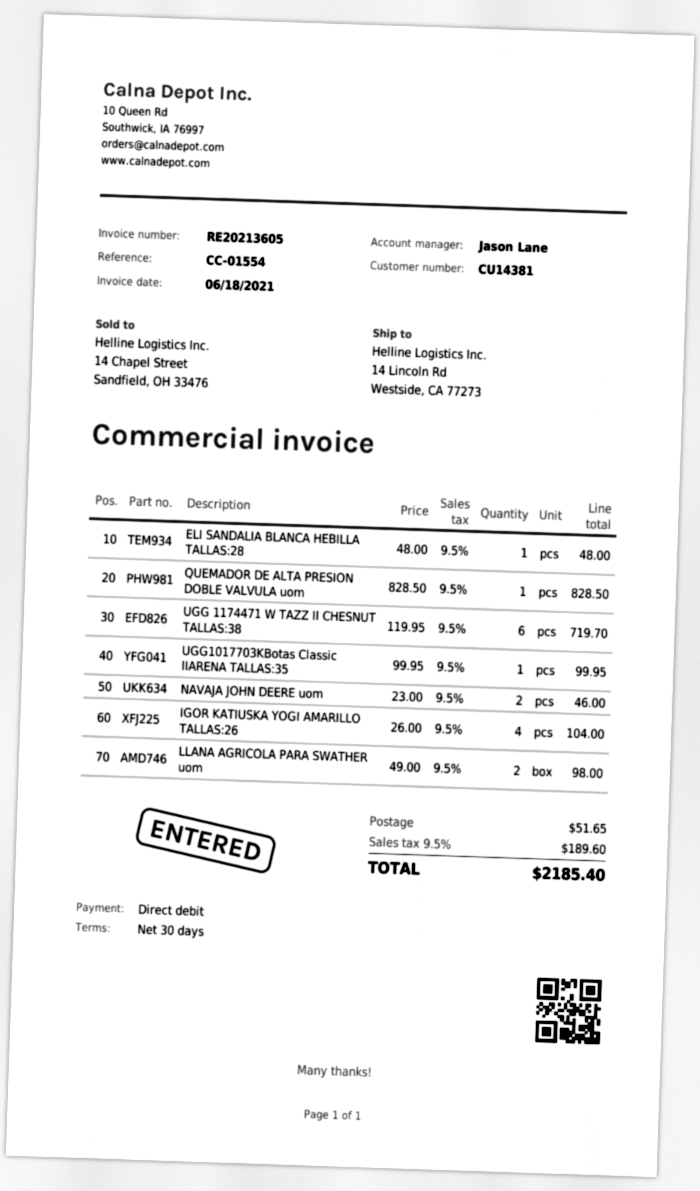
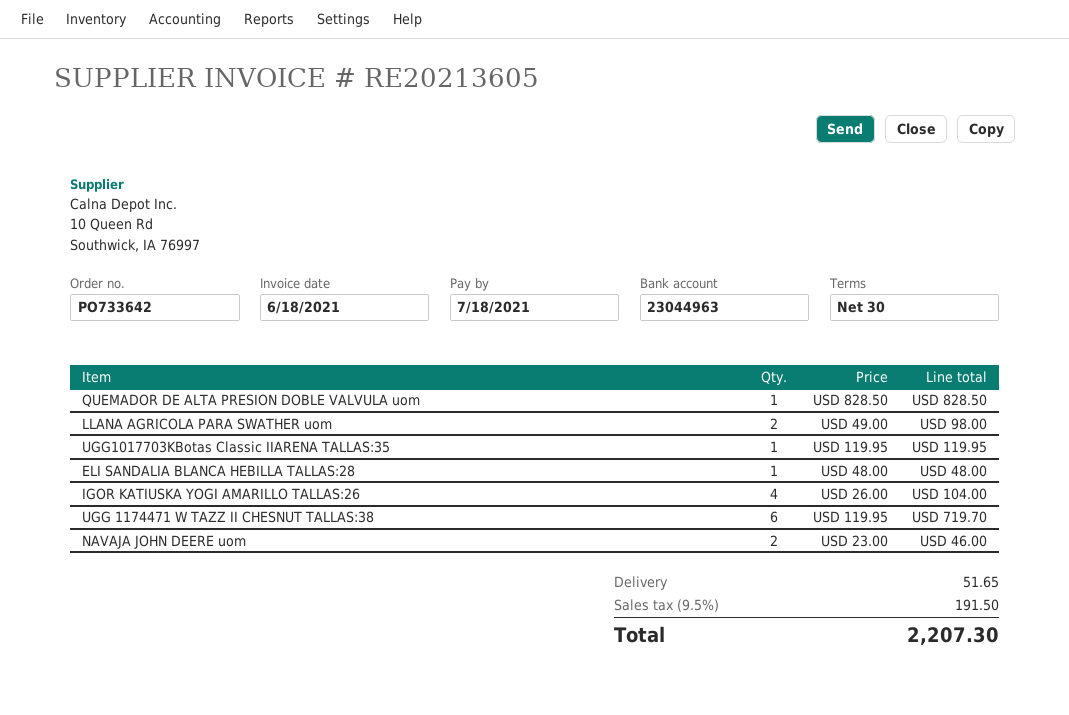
UGG1017703KBotas Classic IIARENA TALLAS:35: 1 x 99.95 = 99.95 -> 1 x 119.95 = 119.95
tax: 9.5% = 189.60 -> 9.5% = 191.50
total: 2185.40 -> 2207.30

